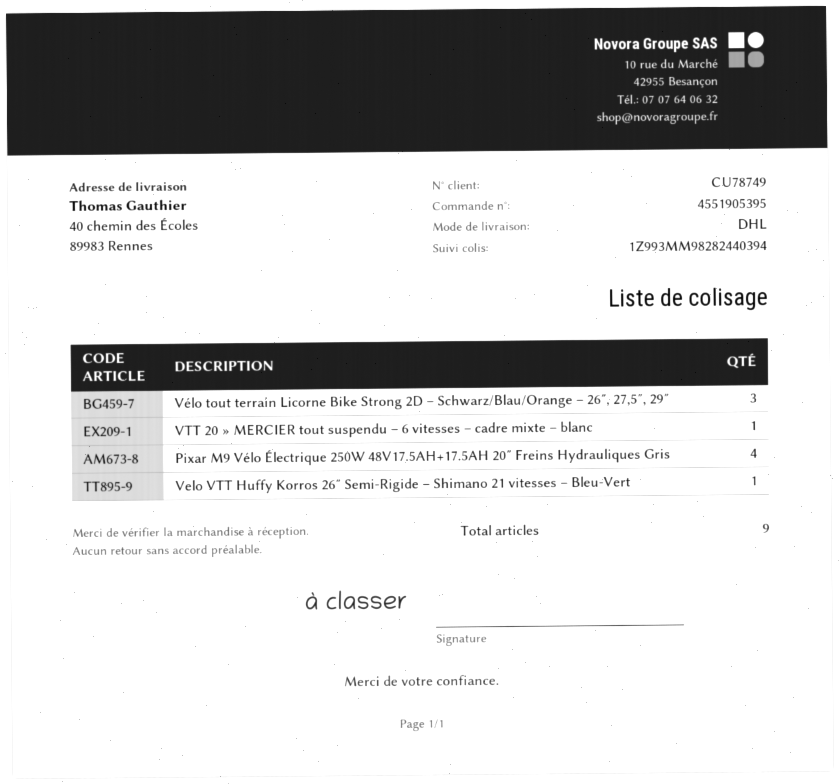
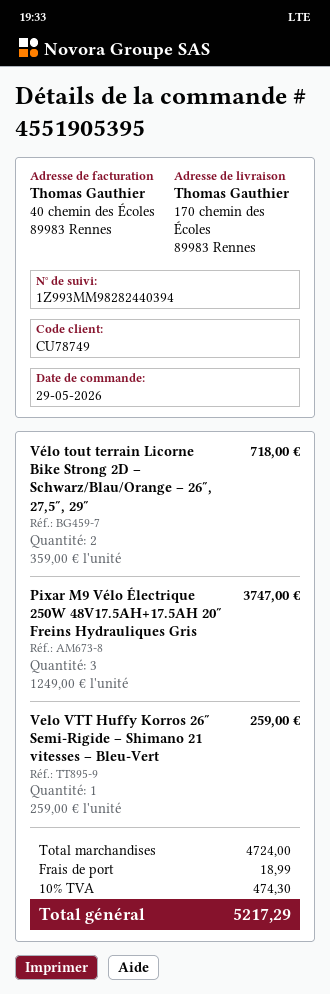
ship to: 40 chemin des Écoles, 89983 Rennes -> 170 chemin des Écoles, 89983 Rennes
Vélo tout terrain Licorne Bike Strong 2D – Schwarz/Blau/Orange – 26″, 27,5″, 29″: 3 -> 2
VTT 20 » MERCIER tout suspendu – 6 vitesses – cadre mixte – blanc: 1 -> none
Pixar M9 Vélo Électrique 250W 48V17.5AH+17.5AH 20″ Freins Hydrauliques Gris: 4 -> 3

